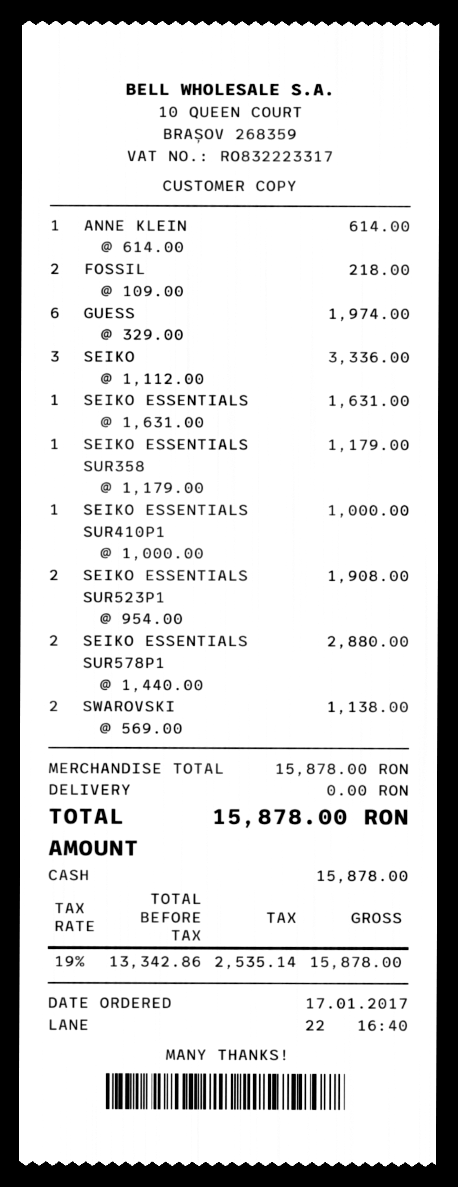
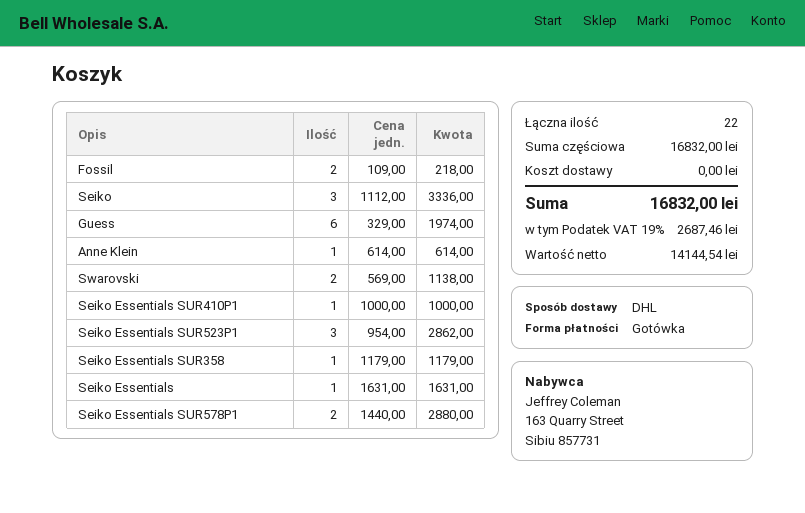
SEIKO ESSENTIALS SUR523P1: 2 x 954.00 = 1908.00 -> 3 x 954.00 = 2862.00
subtotal: 15878.00 -> 16832.00
net: 13342.86 -> 14144.54
tax: 19% = 2535.14 -> 19% = 2687.46
total: 15878.00 -> 16832.00

